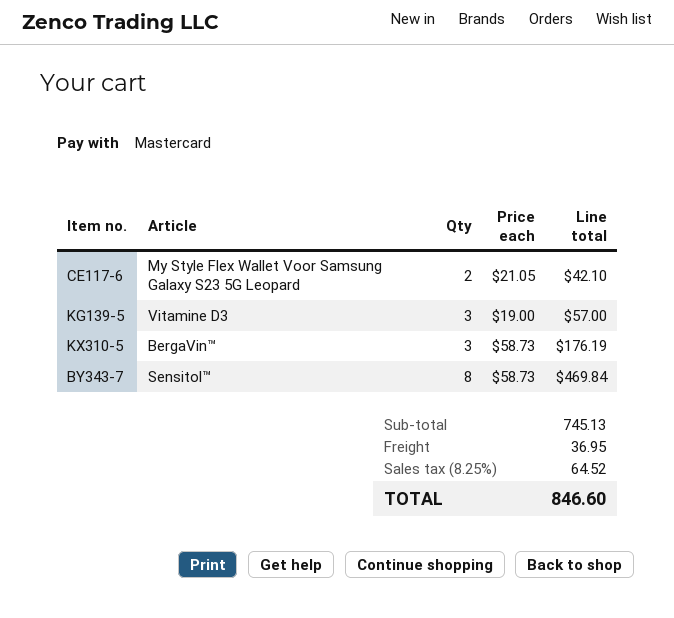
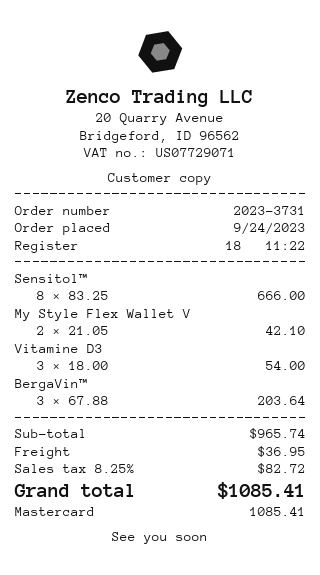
Vitamine D3: 3 x 19.00 = 57.00 -> 3 x 18.00 = 54.00
BergaVin™: 3 x 58.73 = 176.19 -> 3 x 67.88 = 203.64
Sensitol™: 8 x 58.73 = 469.84 -> 8 x 83.25 = 666.00
subtotal: 745.13 -> 965.74
tax: 8.25% = 64.52 -> 8.25% = 82.72
total: 846.60 -> 1085.41

